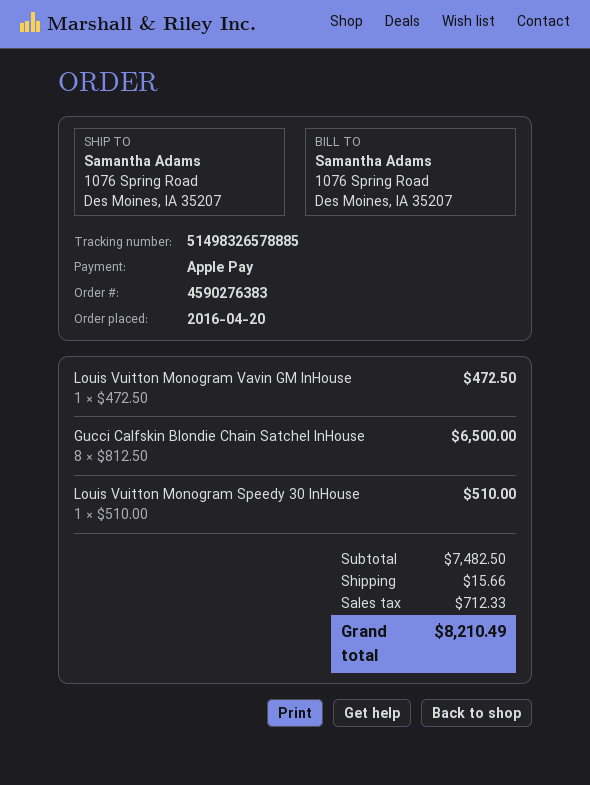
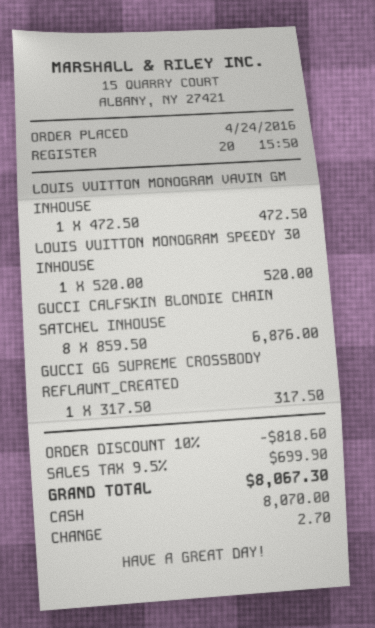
order date: 2016-04-20 -> 2016-04-24
payment method: Apple Pay -> cash
Gucci Calfskin Blondie Chain Satchel InHouse: 8 x 812.50 = 6500.00 -> 8 x 859.50 = 6876.00
Louis Vuitton Monogram Speedy 30 InHouse: 1 x 510.00 = 510.00 -> 1 x 520.00 = 520.00
GUCCI GG SUPREME CROSSBODY REFLAUNT_CREATED: none -> 1 x 317.50 = 317.50
discount: none -> 10% = 818.60
shipping: 15.66 -> none
tax: 712.33 -> 699.90
total: 8210.49 -> 8067.30

